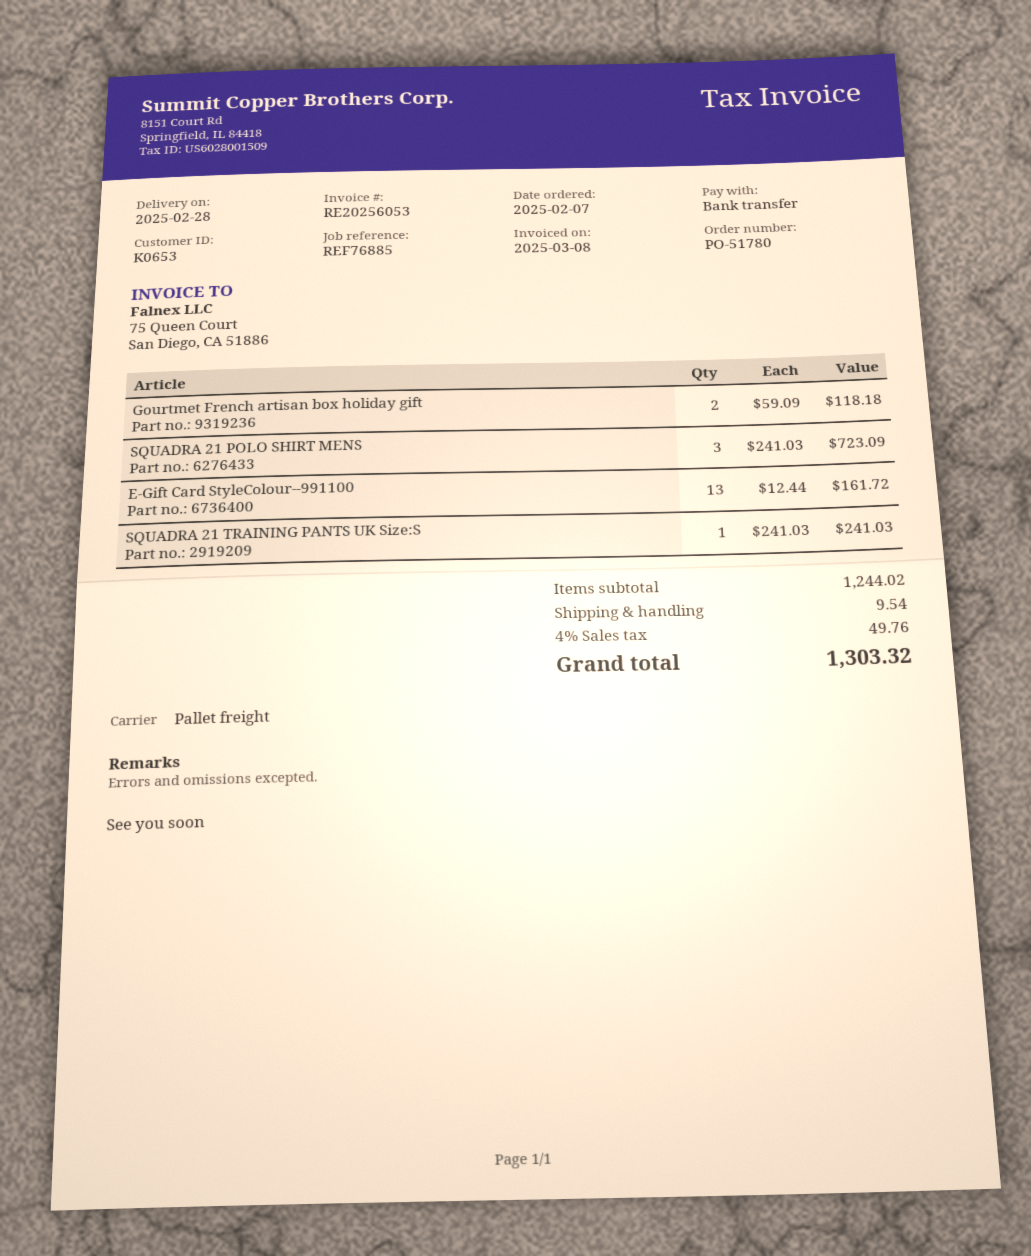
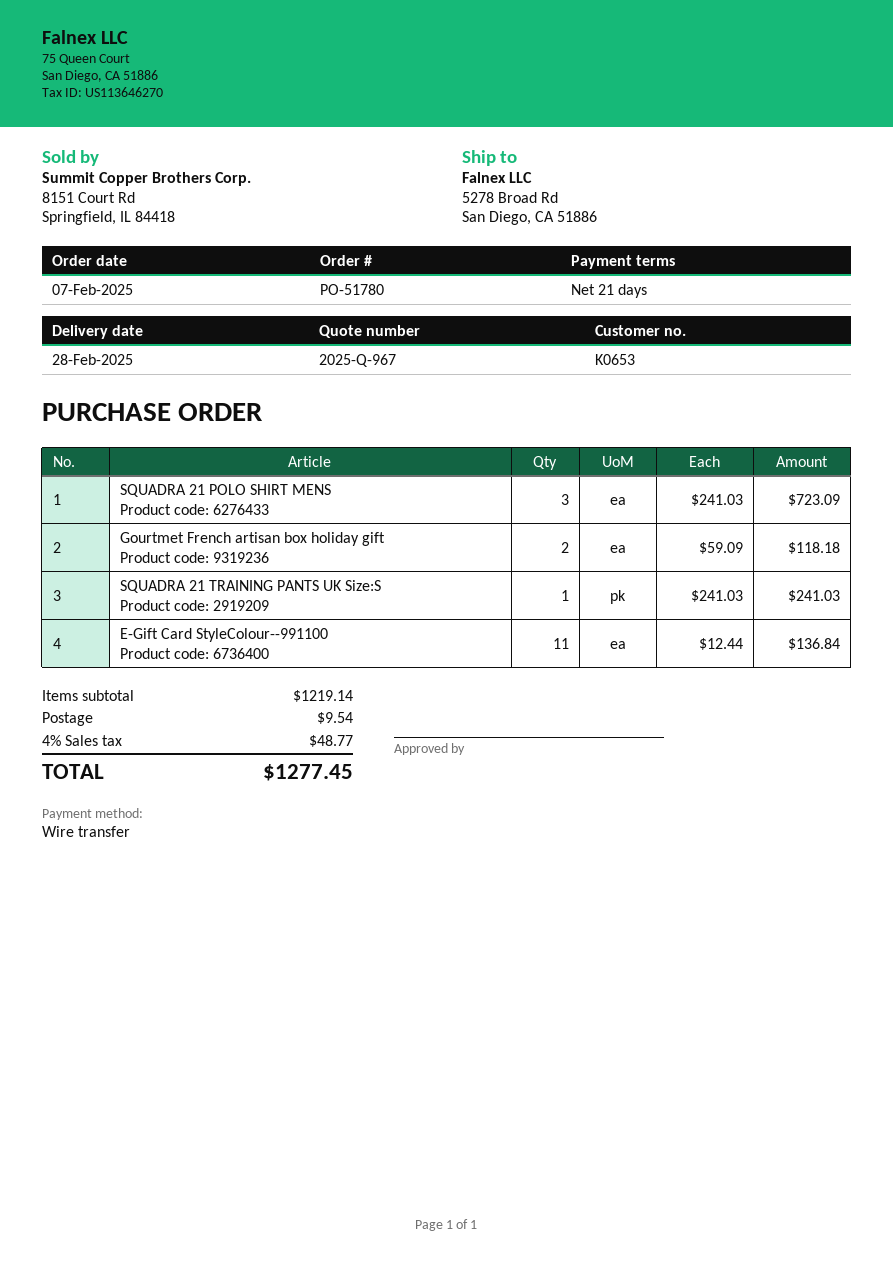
E-Gift Card StyleColour--991100: 13 x 12.44 = 161.72 -> 11 x 12.44 = 136.84
subtotal: 1244.02 -> 1219.14
tax: 4% = 49.76 -> 4% = 48.77
total: 1303.32 -> 1277.45

